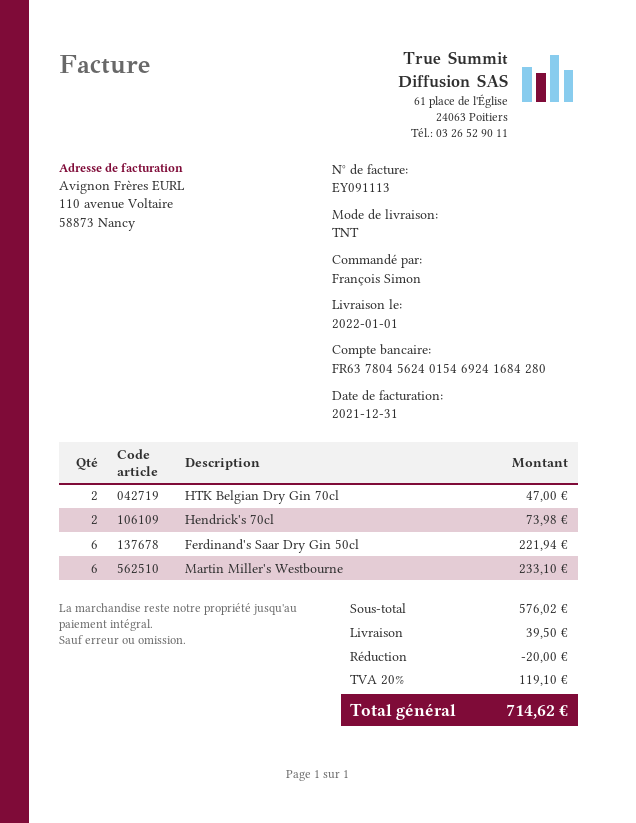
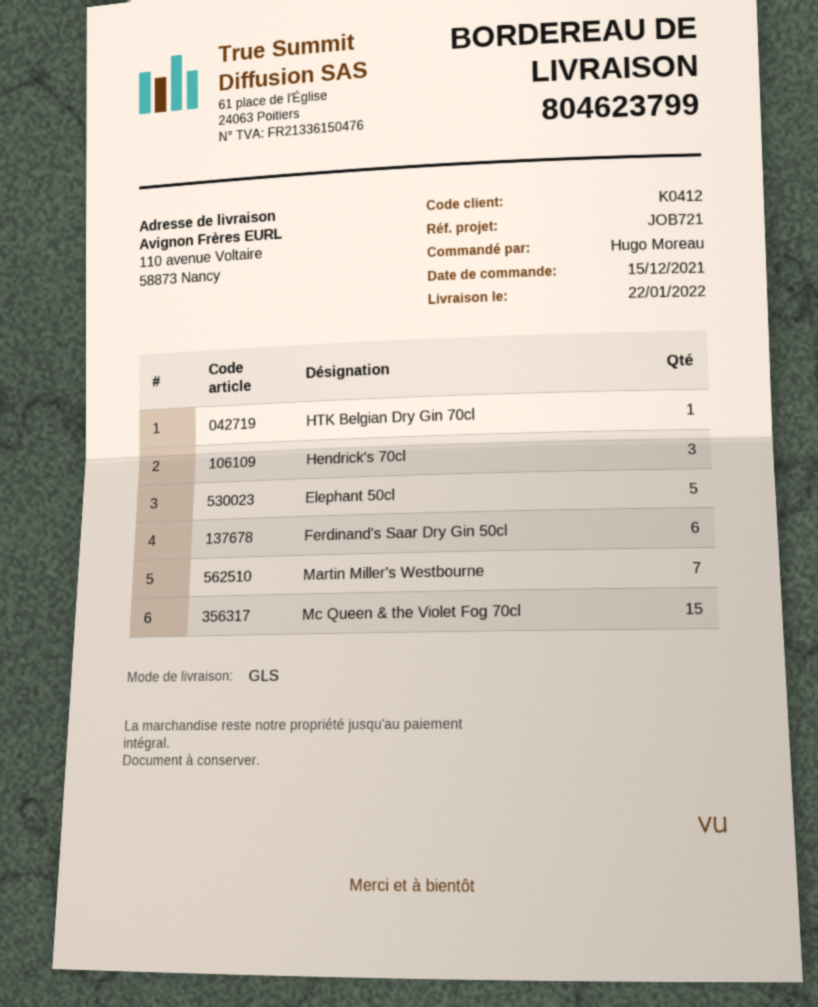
delivery date: 2022-01-01 -> 2022-01-22
ordered by: François Simon -> Hugo Moreau
shipping method: TNT -> GLS
HTK Belgian Dry Gin 70cl: 2 -> 1
Hendrick's 70cl: 2 -> 3
Martin Miller's Westbourne: 6 -> 7
Elephant 50cl: none -> 5
Mc Queen & the Violet Fog 70cl: none -> 15

